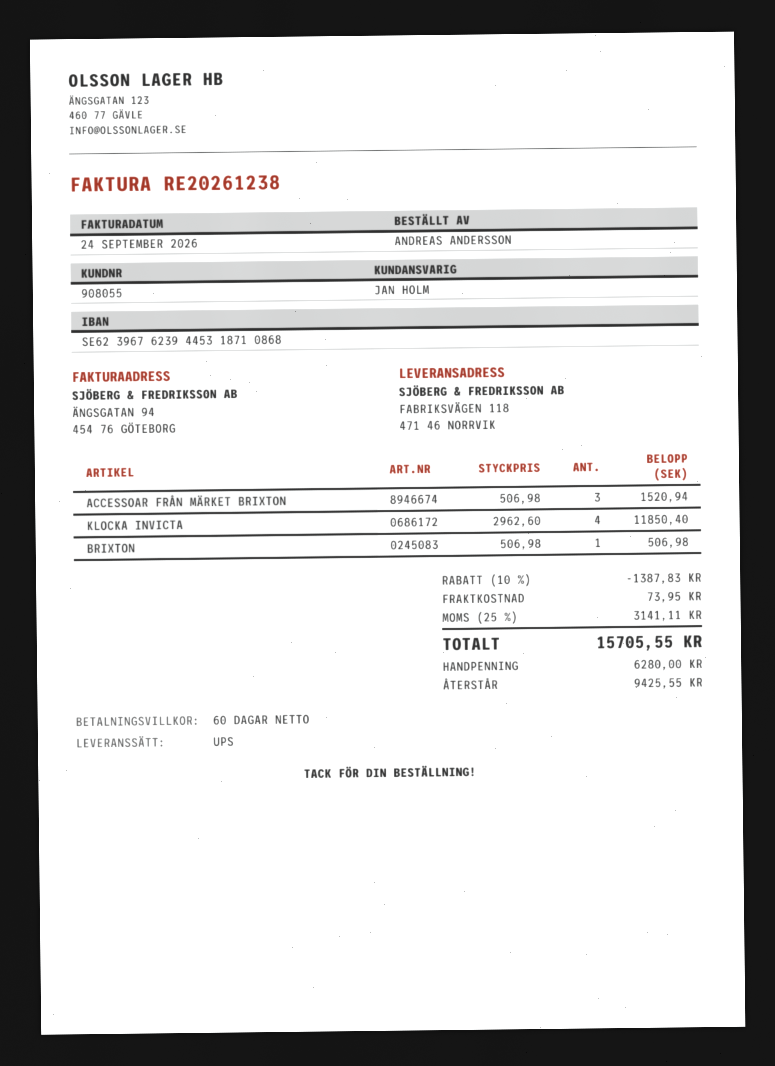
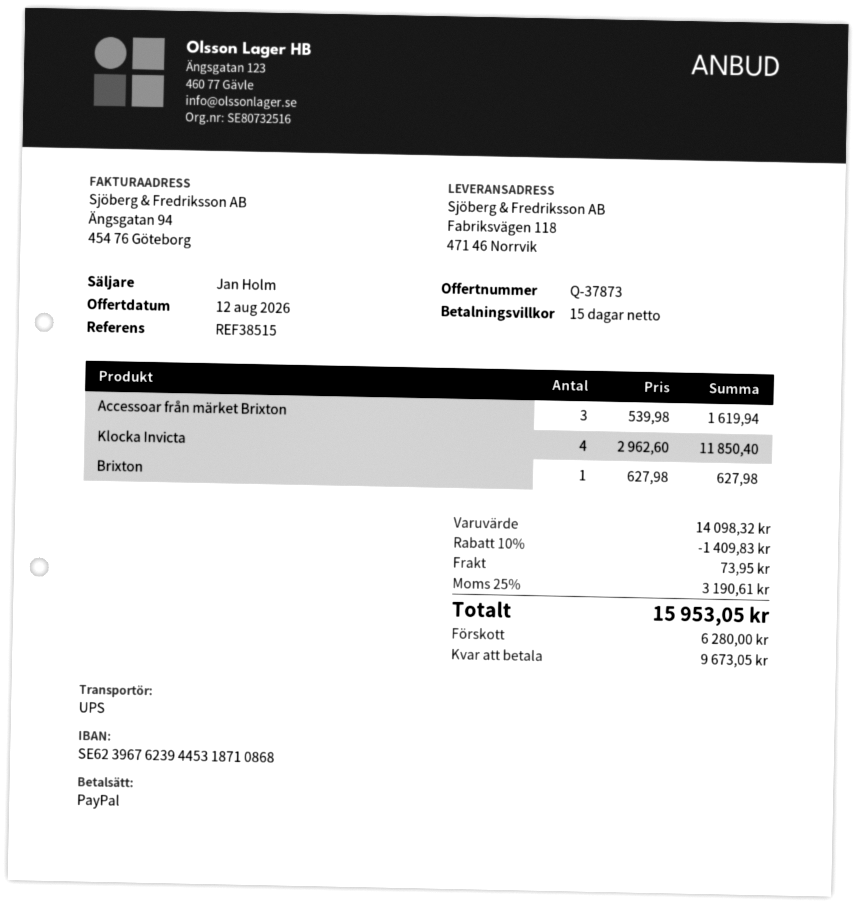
payment terms: 60 days -> 15 days
ACCESSOAR FRÅN MÄRKET BRIXTON: 3 x 506.98 = 1520.94 -> 3 x 539.98 = 1619.94
BRIXTON: 1 x 506.98 = 506.98 -> 1 x 627.98 = 627.98
discount: 10% = 1387.83 -> 10% = 1409.83
tax: 25% = 3141.11 -> 25% = 3190.61
total: 15705.55 -> 15953.05
balance: 9425.55 -> 9673.05

